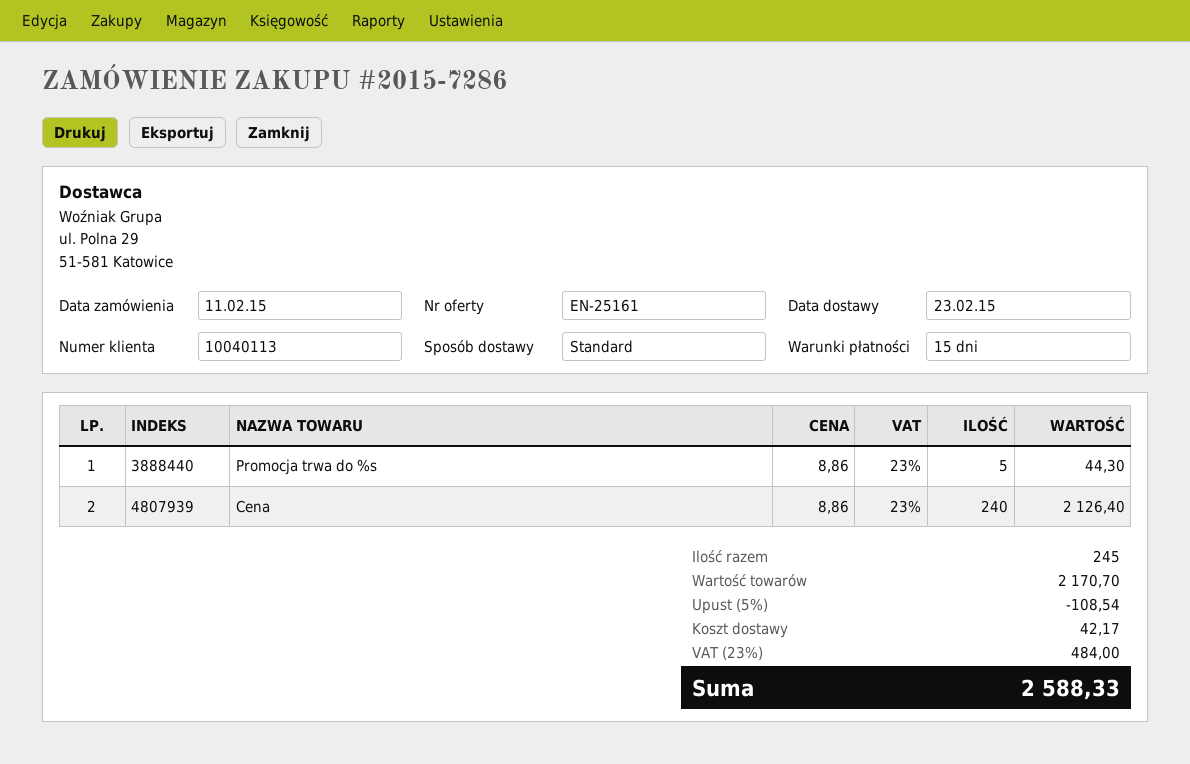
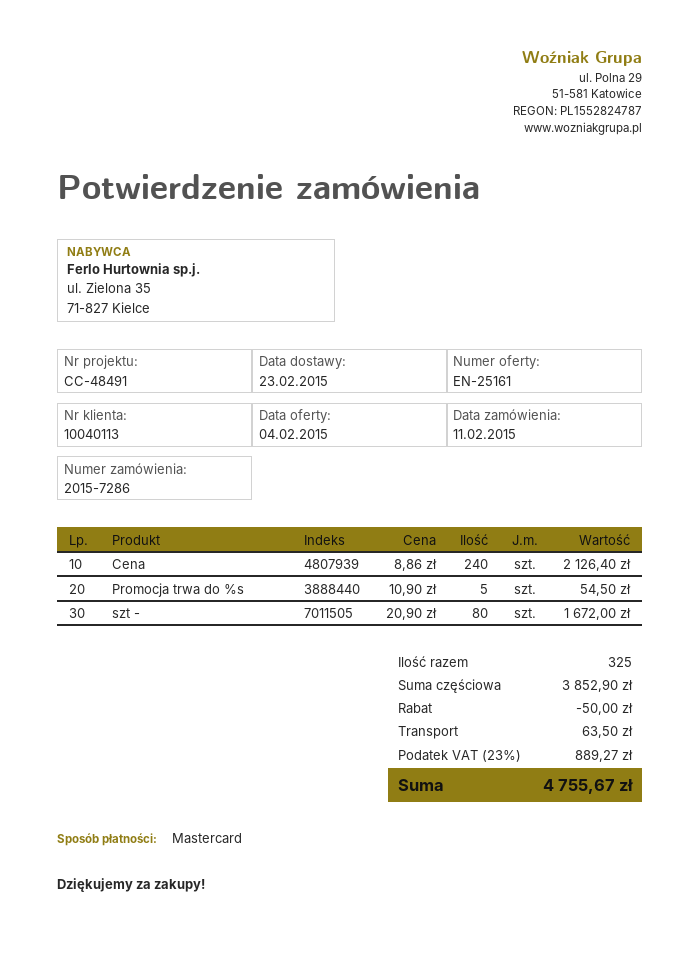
Promocja trwa do %s: 5 x 8.86 = 44.30 -> 5 x 10.90 = 54.50
szt -: none -> 80 x 20.90 = 1672.00
total quantity: 245 -> 325
subtotal: 2170.70 -> 3852.90
discount: 108.54 -> 50.00
shipping: 42.17 -> 63.50
tax: 23% = 484.00 -> 23% = 889.27
total: 2588.33 -> 4755.67

